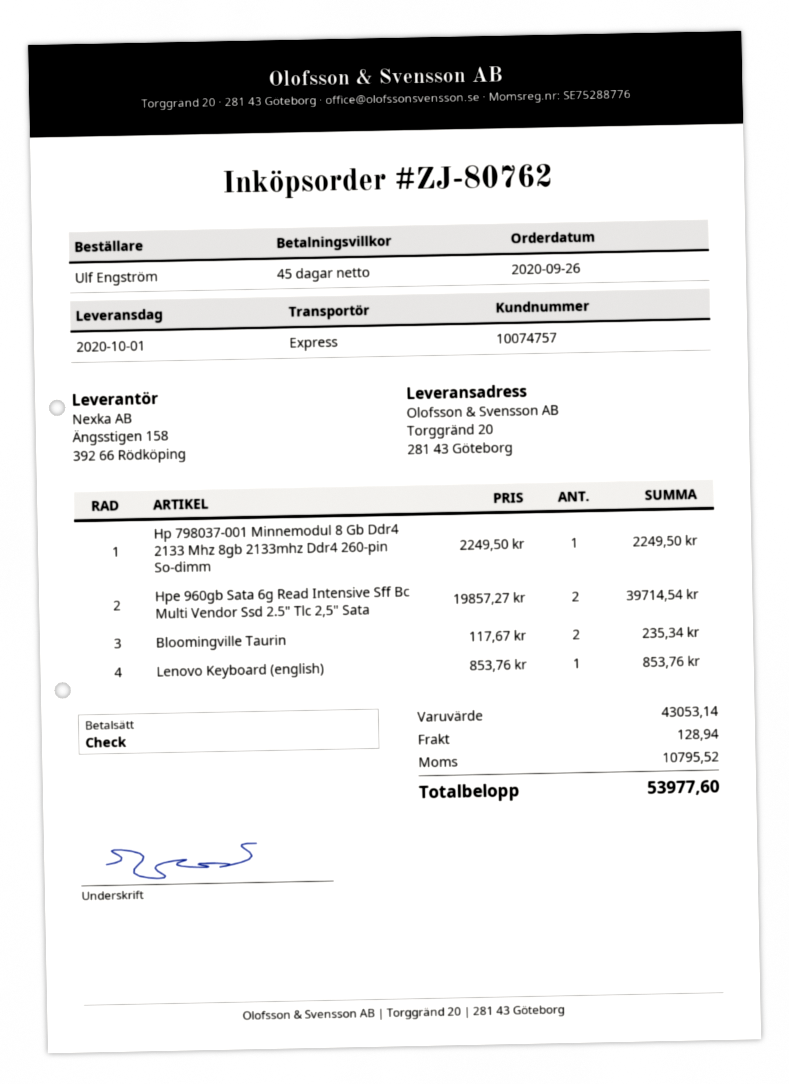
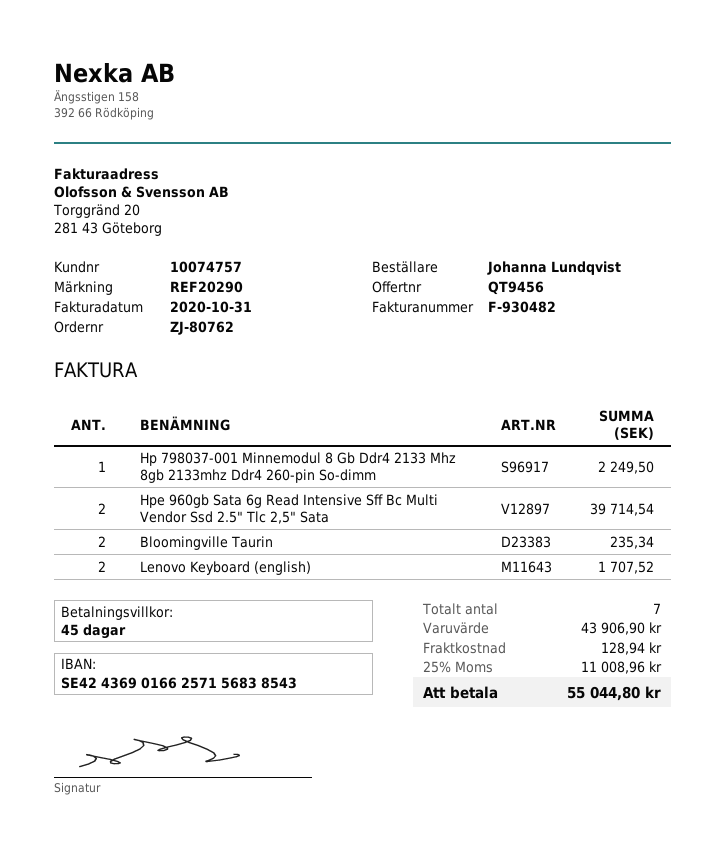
ordered by: Ulf Engström -> Johanna Lundqvist
Lenovo Keyboard (english): 1 for 853.76 -> 2 for 1707.52
subtotal: 43053.14 -> 43906.90
tax: 10795.52 -> 11008.96
total: 53977.60 -> 55044.80

